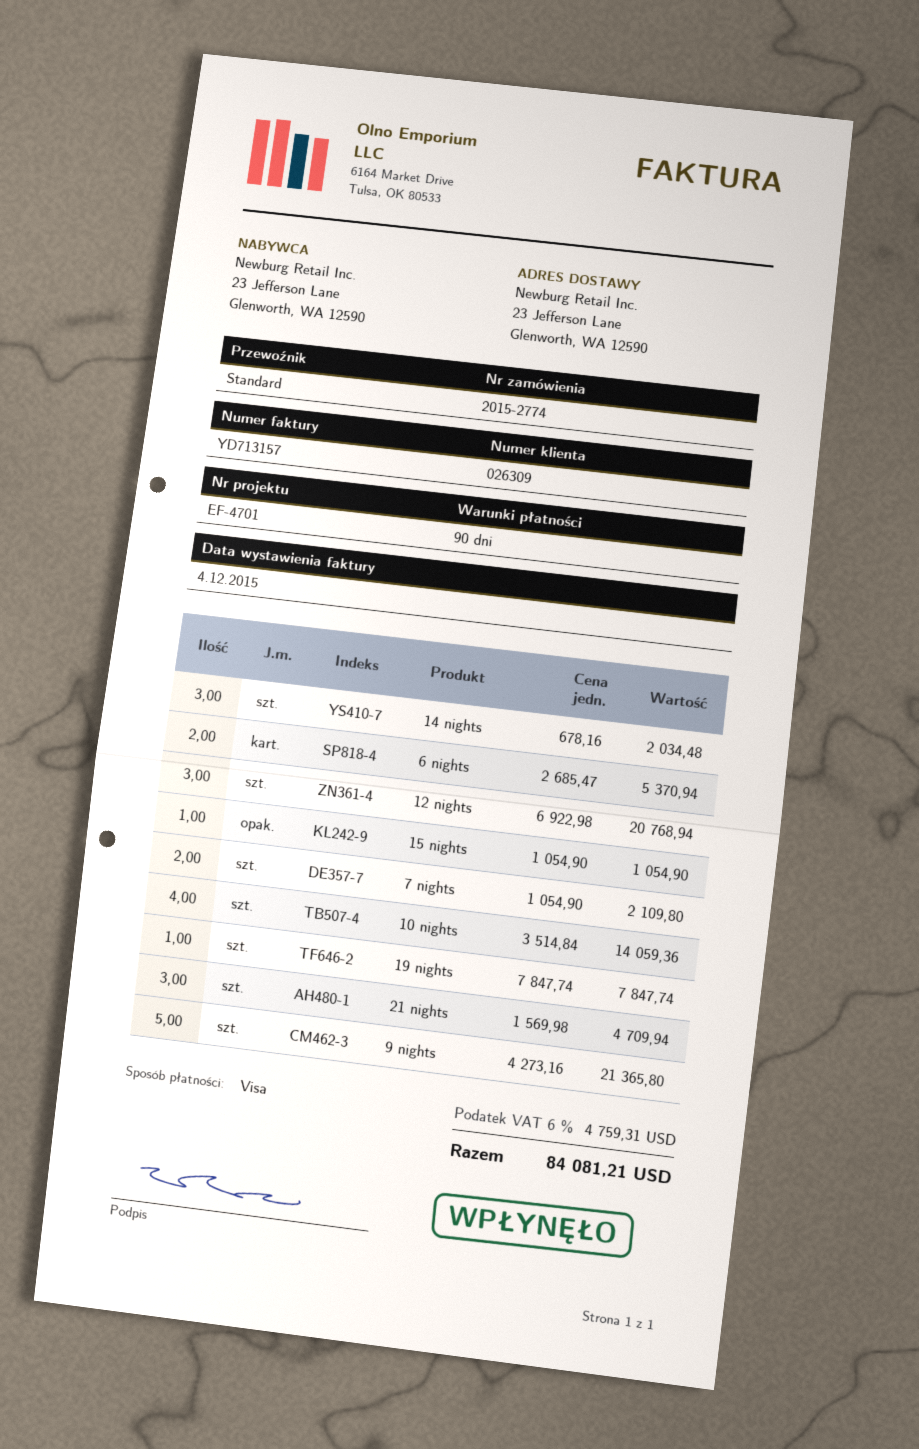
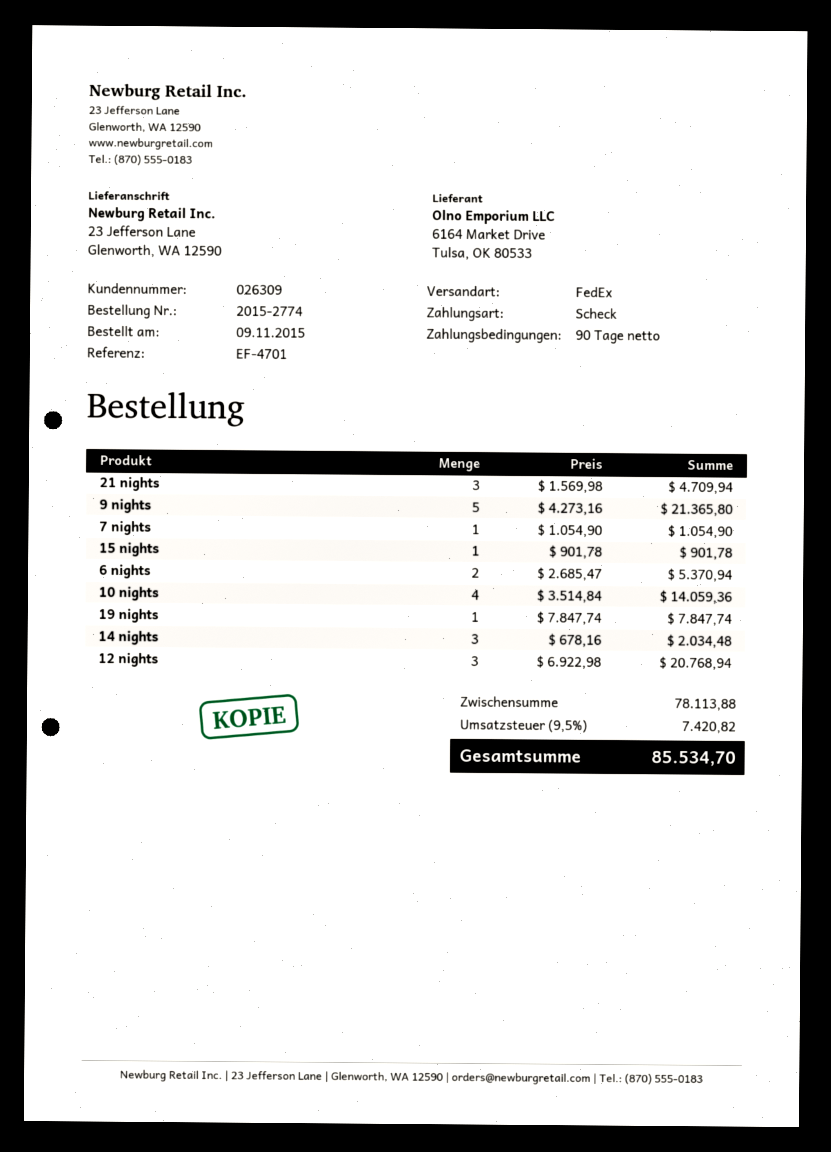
payment method: Visa -> cheque
shipping method: standard -> FedEx
15 nights: 1 x 1054.90 = 1054.90 -> 1 x 901.78 = 901.78
7 nights: 2 x 1054.90 = 2109.80 -> 1 x 1054.90 = 1054.90
tax: 6% = 4759.31 -> 9.5% = 7420.82
total: 84081.21 -> 85534.70

